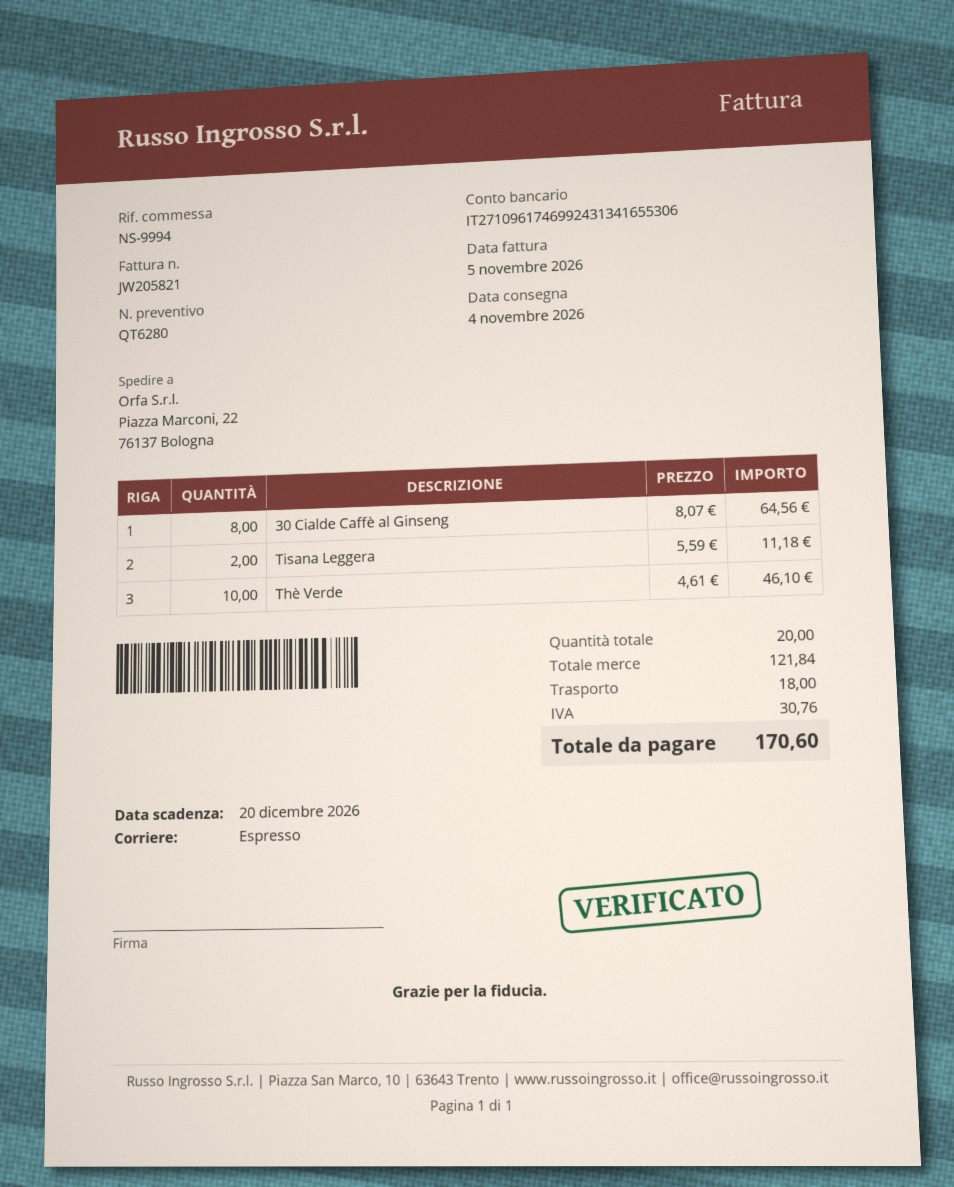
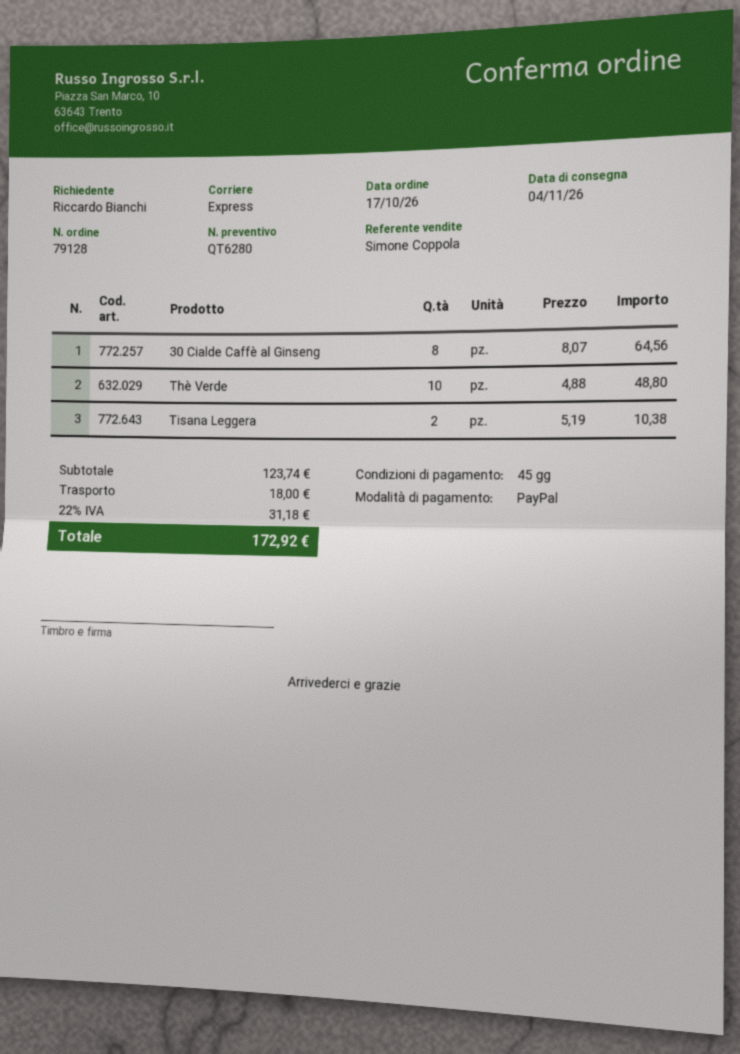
Tisana Leggera: 2 x 5.59 = 11.18 -> 2 x 5.19 = 10.38
Thè Verde: 10 x 4.61 = 46.10 -> 10 x 4.88 = 48.80
subtotal: 121.84 -> 123.74
tax: 30.76 -> 31.18
total: 170.60 -> 172.92

